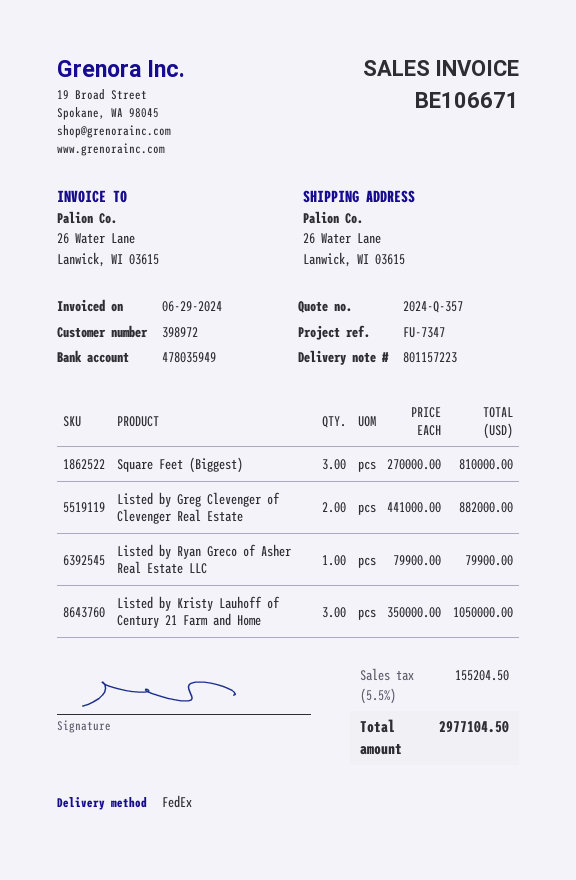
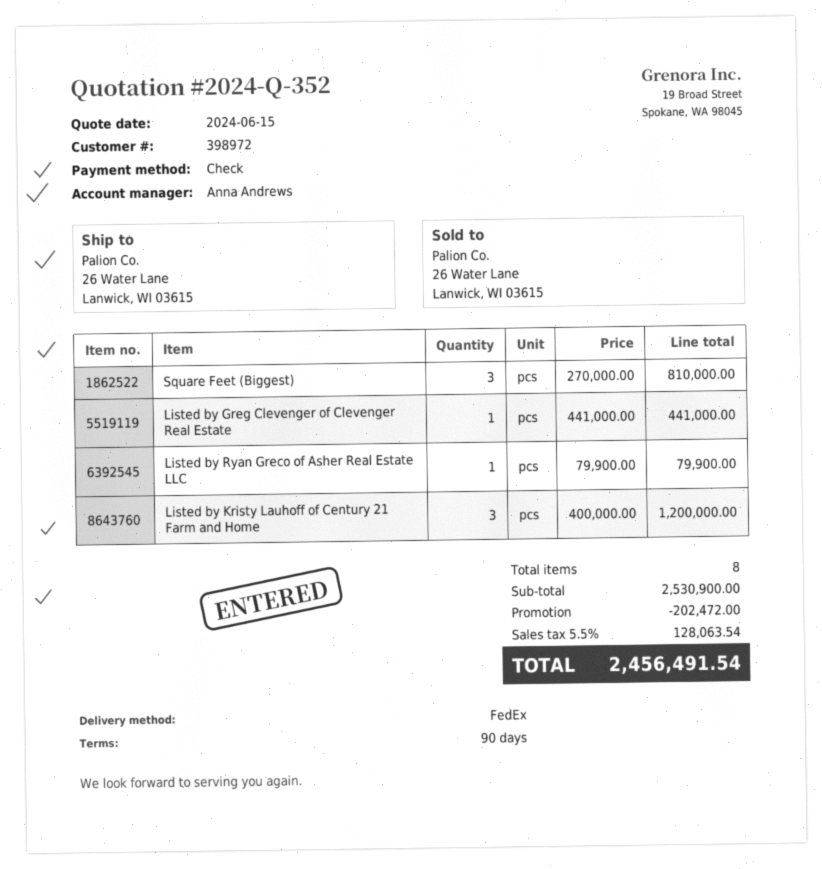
quote number: 2024-Q-357 -> 2024-Q-352
Listed by Greg Clevenger of Clevenger Real Estate: 2 x 441000.00 = 882000.00 -> 1 x 441000.00 = 441000.00
Listed by Kristy Lauhoff of Century 21 Farm and Home: 3 x 350000.00 = 1050000.00 -> 3 x 400000.00 = 1200000.00
discount: none -> 202472.00
tax: 5.5% = 155204.50 -> 5.5% = 128063.54
total: 2977104.50 -> 2456491.54

